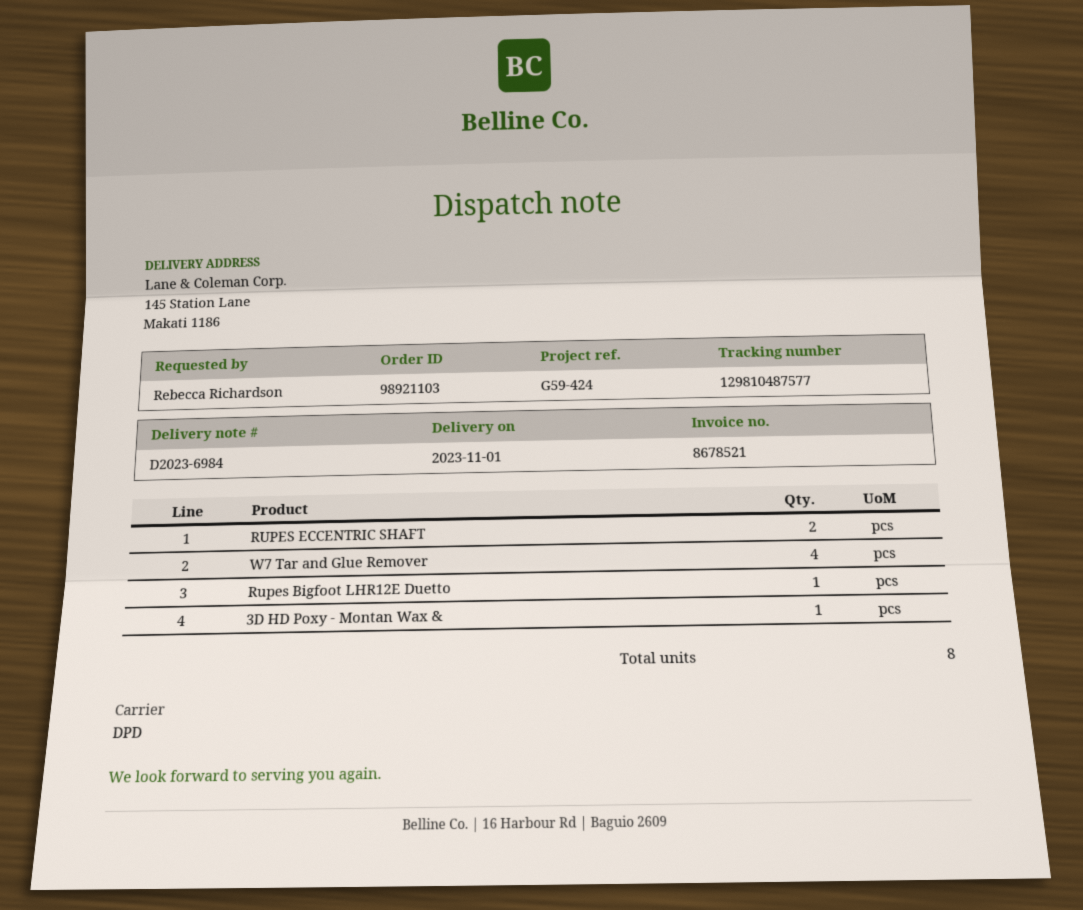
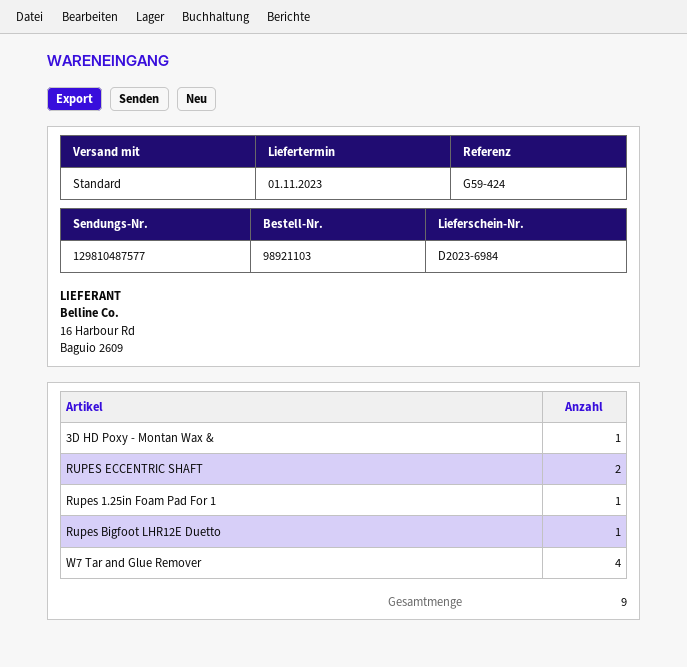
shipping method: DPD -> standard
Rupes 1.25in Foam Pad For 1: none -> 1
total quantity: 8 -> 9

